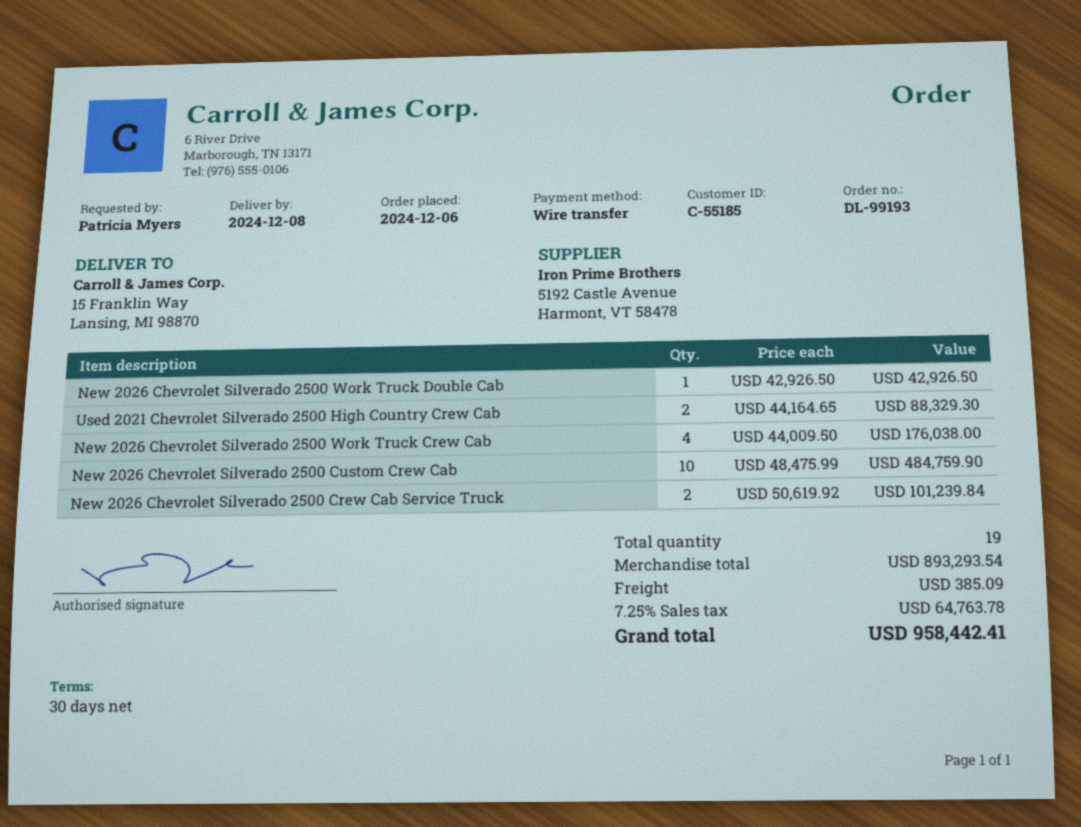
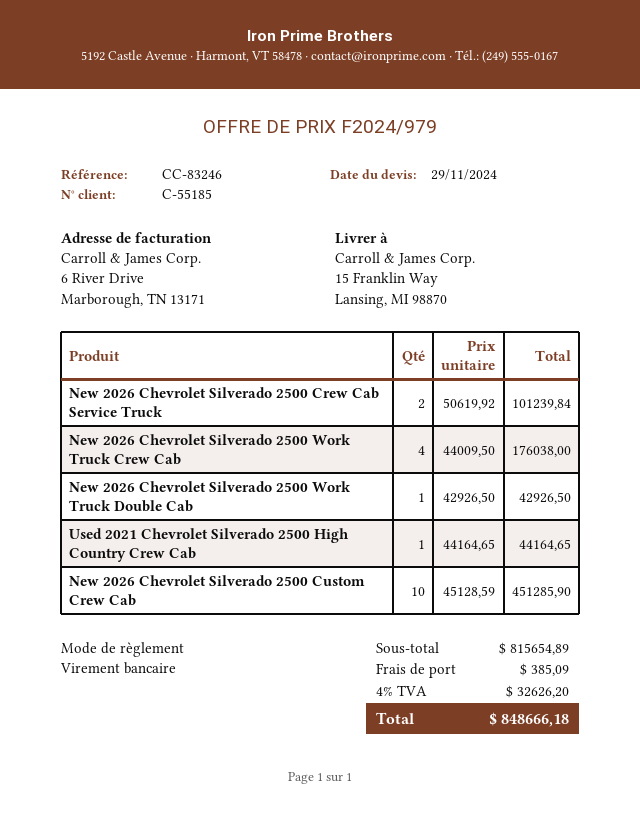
Used 2021 Chevrolet Silverado 2500 High Country Crew Cab: 2 x 44164.65 = 88329.30 -> 1 x 44164.65 = 44164.65
New 2026 Chevrolet Silverado 2500 Custom Crew Cab: 10 x 48475.99 = 484759.90 -> 10 x 45128.59 = 451285.90
subtotal: 893293.54 -> 815654.89
tax: 7.25% = 64763.78 -> 4% = 32626.20
total: 958442.41 -> 848666.18

